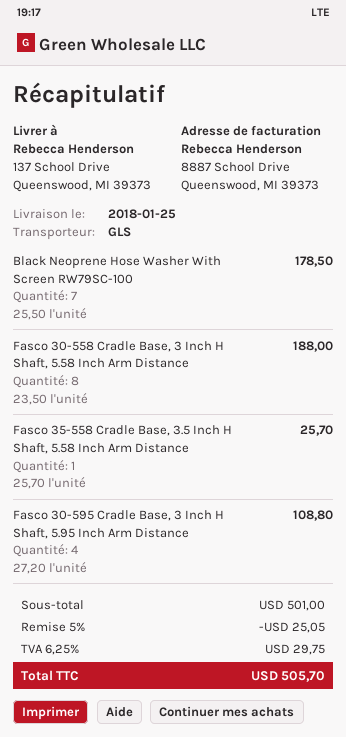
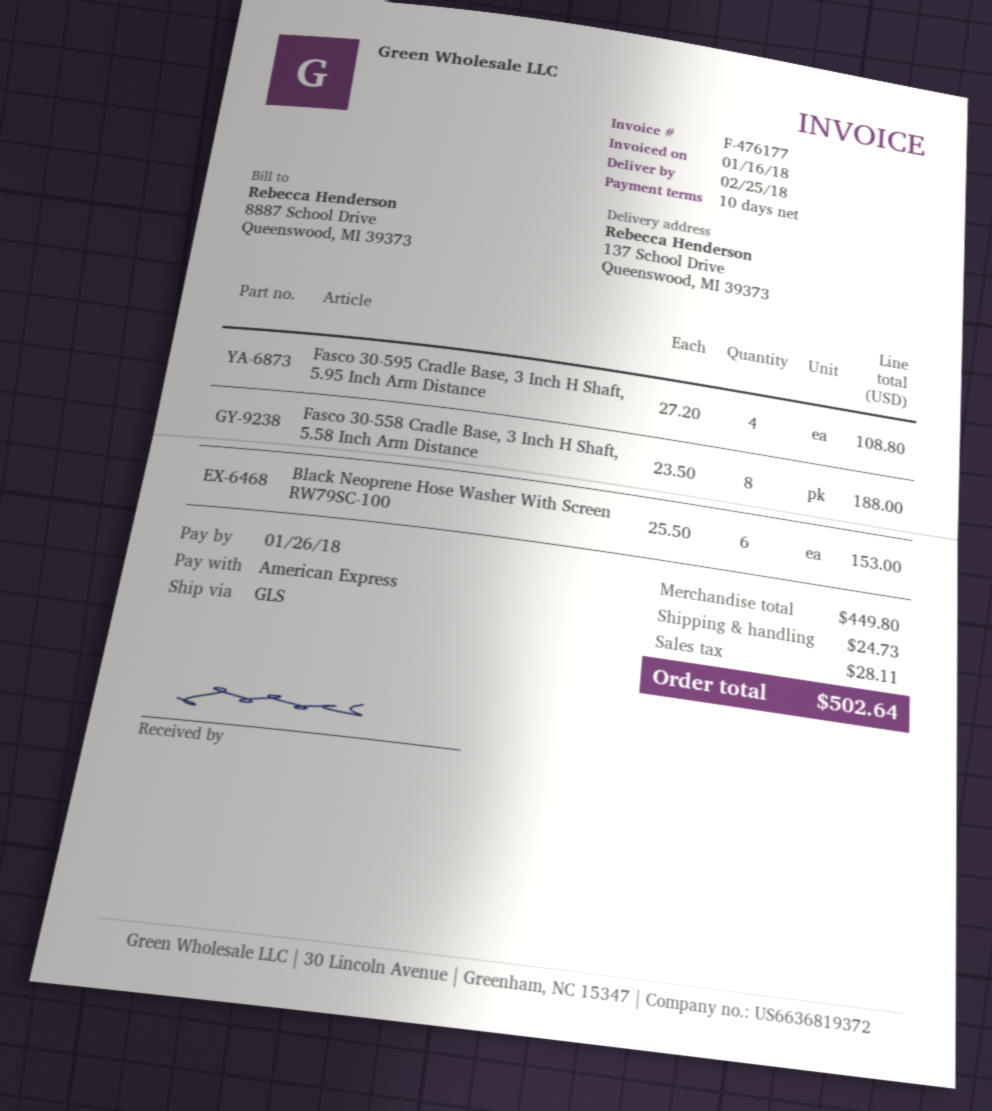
delivery date: 2018-01-25 -> 2018-02-25
Black Neoprene Hose Washer With Screen RW79SC-100: 7 x 25.50 = 178.50 -> 6 x 25.50 = 153.00
Fasco 35-558 Cradle Base, 3.5 Inch H Shaft, 5.58 Inch Arm Distance: 1 x 25.70 = 25.70 -> none
subtotal: 501.00 -> 449.80
discount: 5% = 25.05 -> none
shipping: none -> 24.73
tax: 29.75 -> 28.11
total: 505.70 -> 502.64

